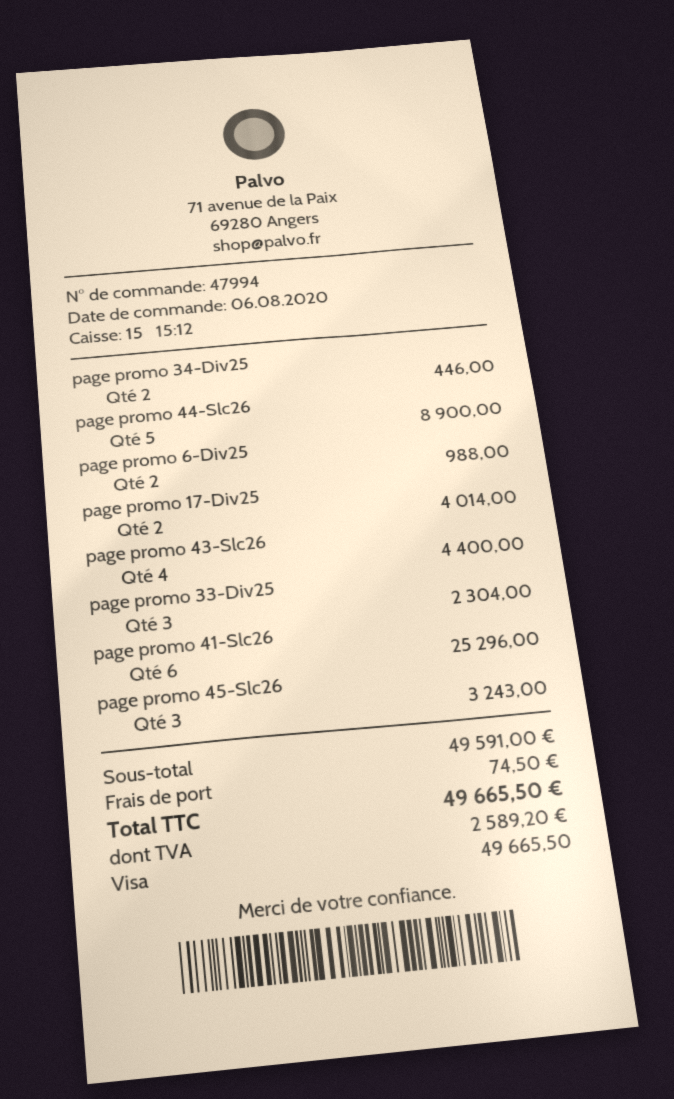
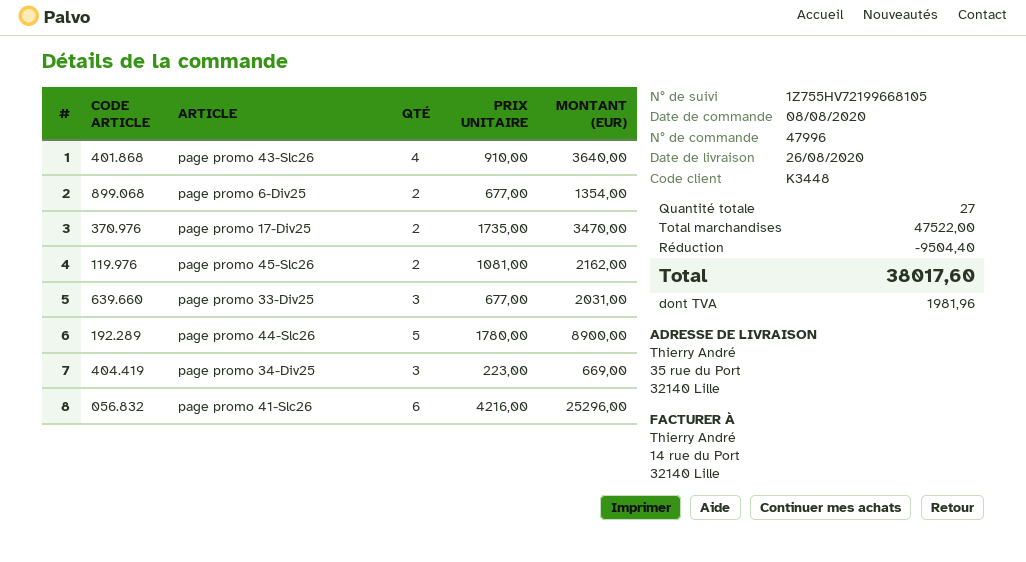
order number: 47994 -> 47996
order date: 2020-08-06 -> 2020-08-08
page promo 34-Div25: 2 for 446.00 -> 3 for 669.00
page promo 6-Div25: 2 for 988.00 -> 2 for 1354.00
page promo 17-Div25: 2 for 4014.00 -> 2 for 3470.00
page promo 43-Slc26: 4 for 4400.00 -> 4 for 3640.00
page promo 33-Div25: 3 for 2304.00 -> 3 for 2031.00
page promo 45-Slc26: 3 for 3243.00 -> 2 for 2162.00
subtotal: 49591.00 -> 47522.00
discount: none -> 9504.40
shipping: 74.50 -> none
tax: 2589.20 -> 1981.96
total: 49665.50 -> 38017.60

